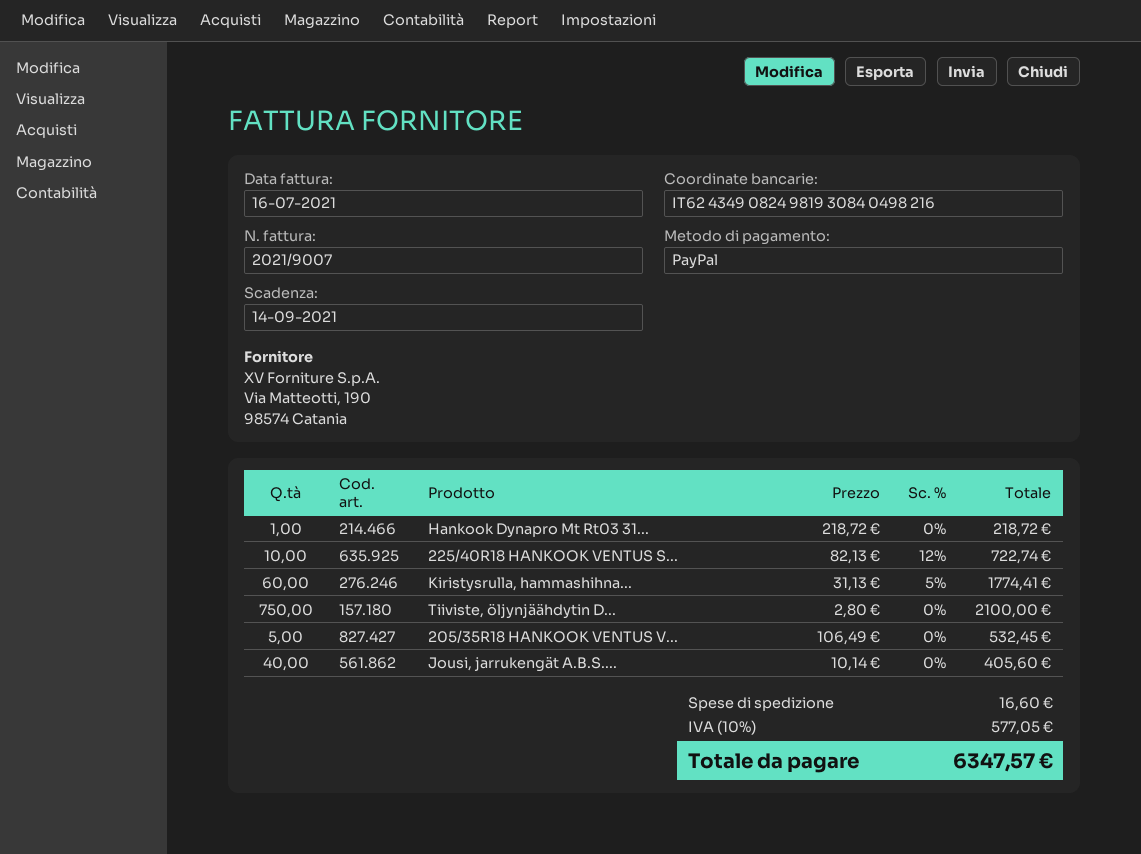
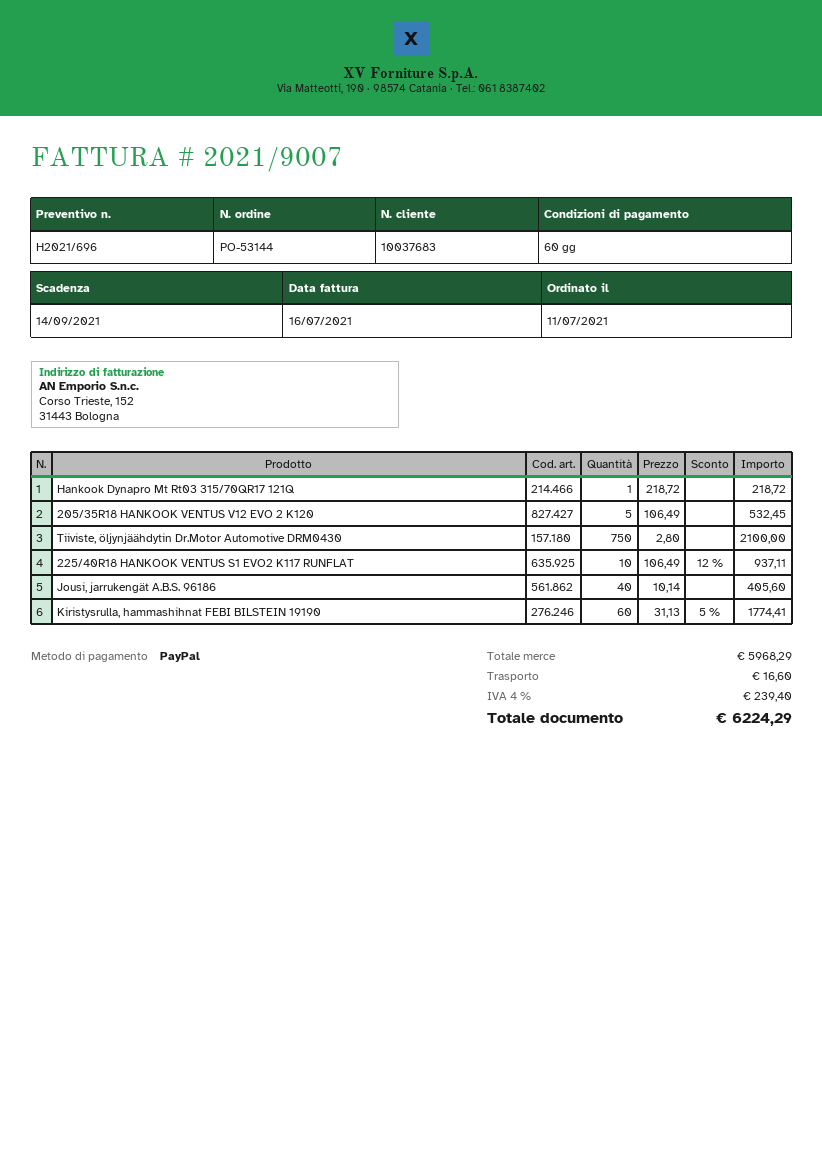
225/40R18 HANKOOK VENTUS S...: 10 x 82.13 - 12% = 722.74 -> 10 x 106.49 - 12% = 937.11
tax: 10% = 577.05 -> 4% = 239.40
total: 6347.57 -> 6224.29

